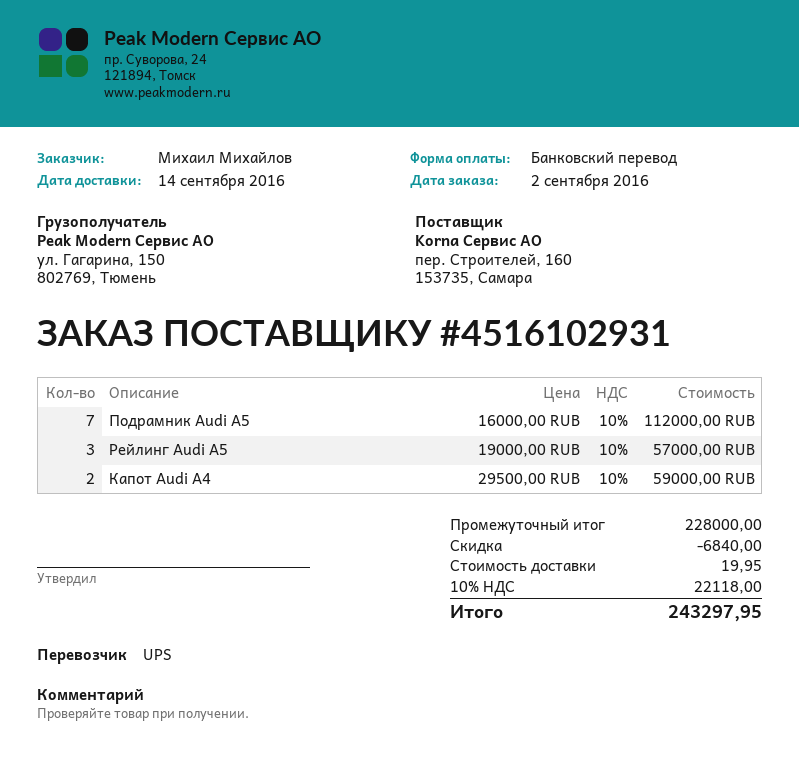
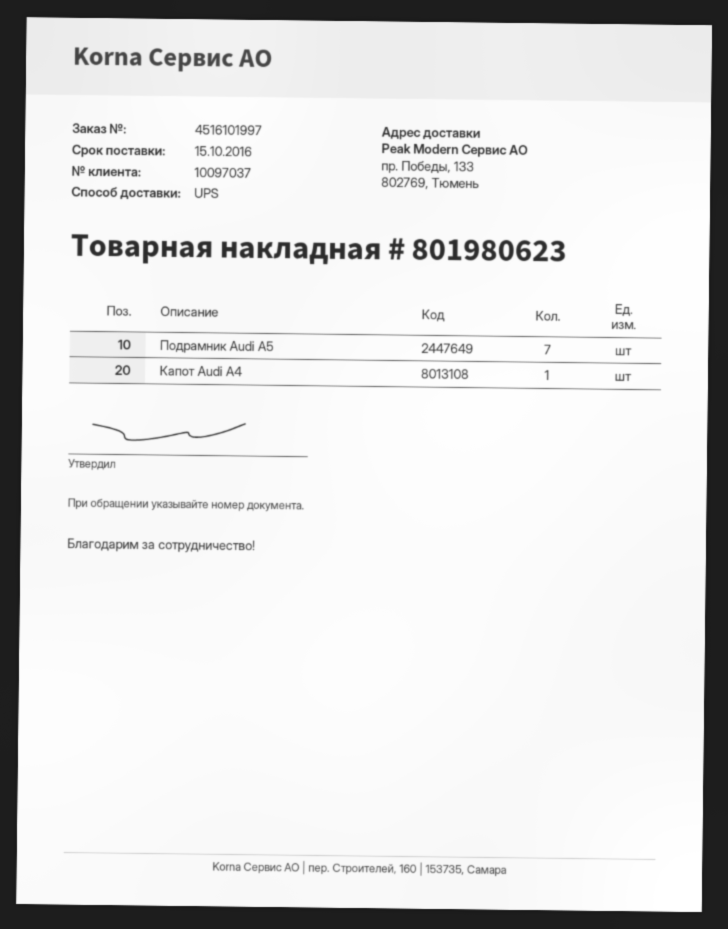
order number: 4516102931 -> 4516101997
delivery date: 2016-09-14 -> 2016-10-15
ship to: ул. Гагарина, 150, 802769, Тюмень -> пр. Победы, 133, 802769, Тюмень
Рейлинг Audi A5: 3 -> none
Капот Audi A4: 2 -> 1

